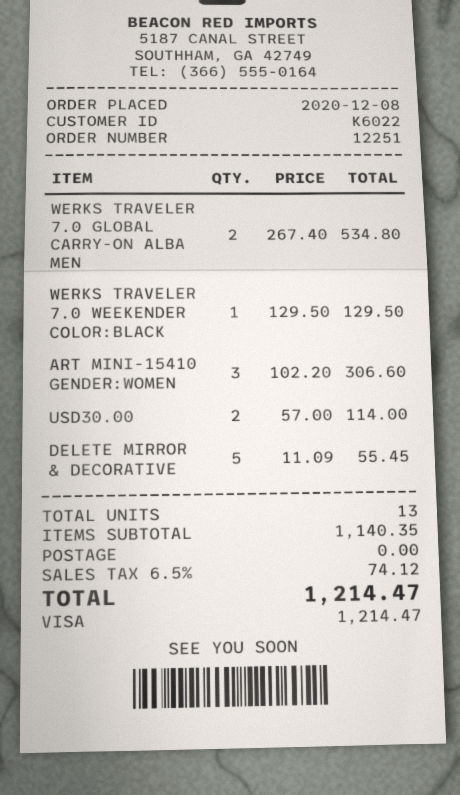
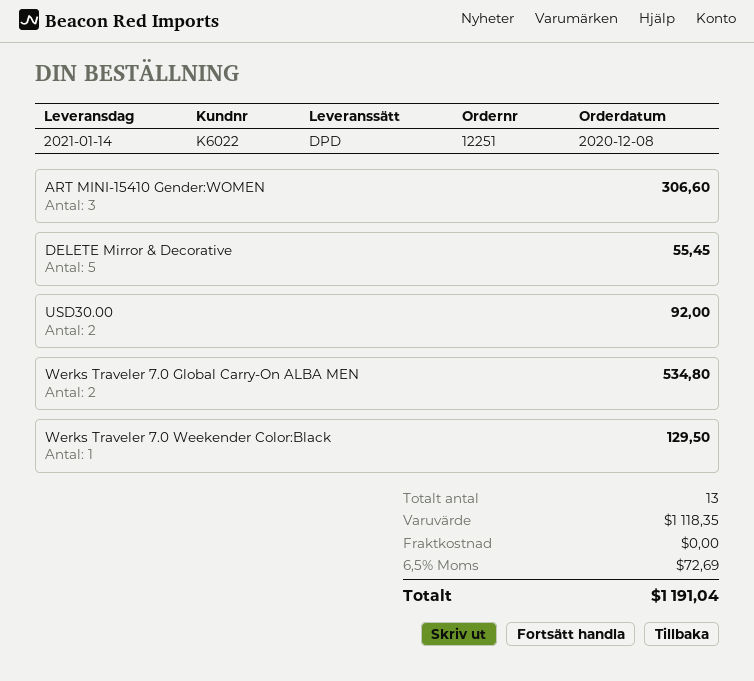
USD30.00: 2 for 114.00 -> 2 for 92.00
subtotal: 1140.35 -> 1118.35
tax: 6.5% = 74.12 -> 6.5% = 72.69
total: 1214.47 -> 1191.04

